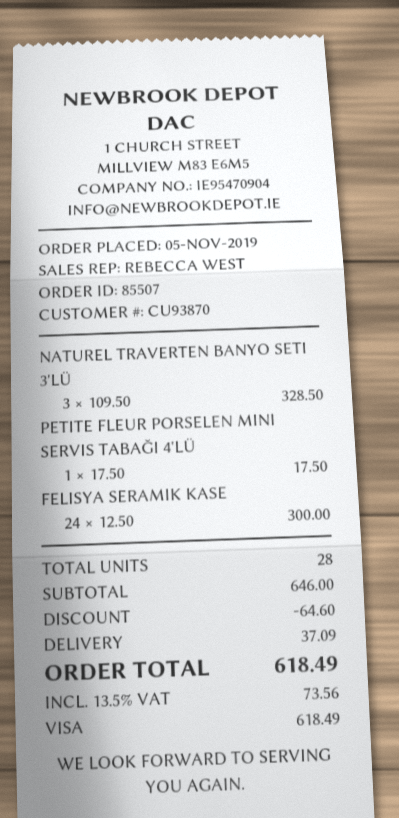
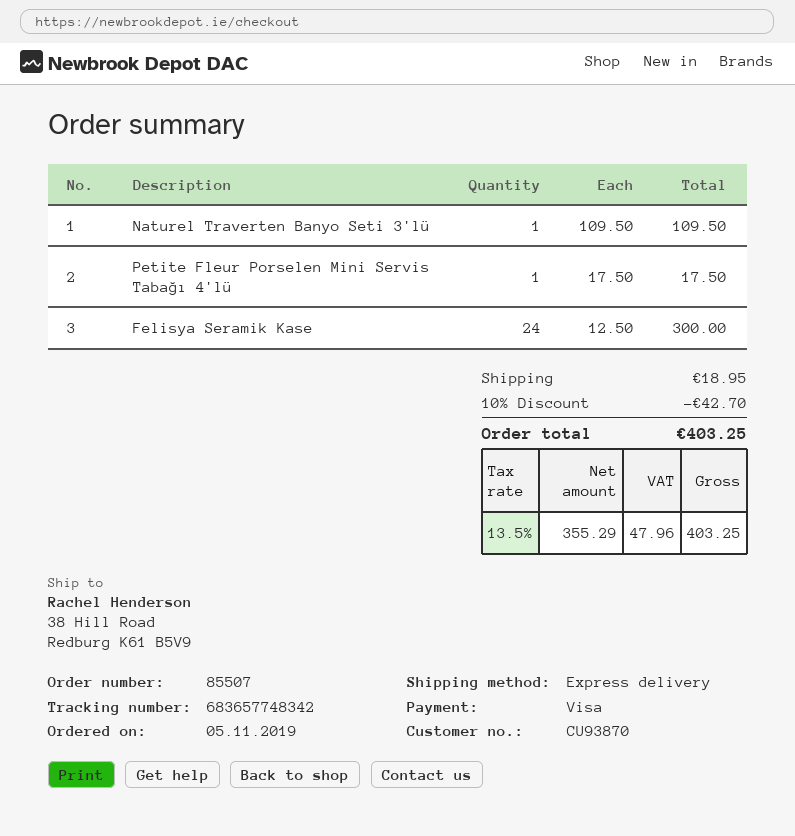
NATUREL TRAVERTEN BANYO SETI 3'LÜ: 3 x 109.50 = 328.50 -> 1 x 109.50 = 109.50
discount: 64.60 -> 42.70
shipping: 37.09 -> 18.95
tax: 13.5% = 73.56 -> 13.5% = 47.96
total: 618.49 -> 403.25

